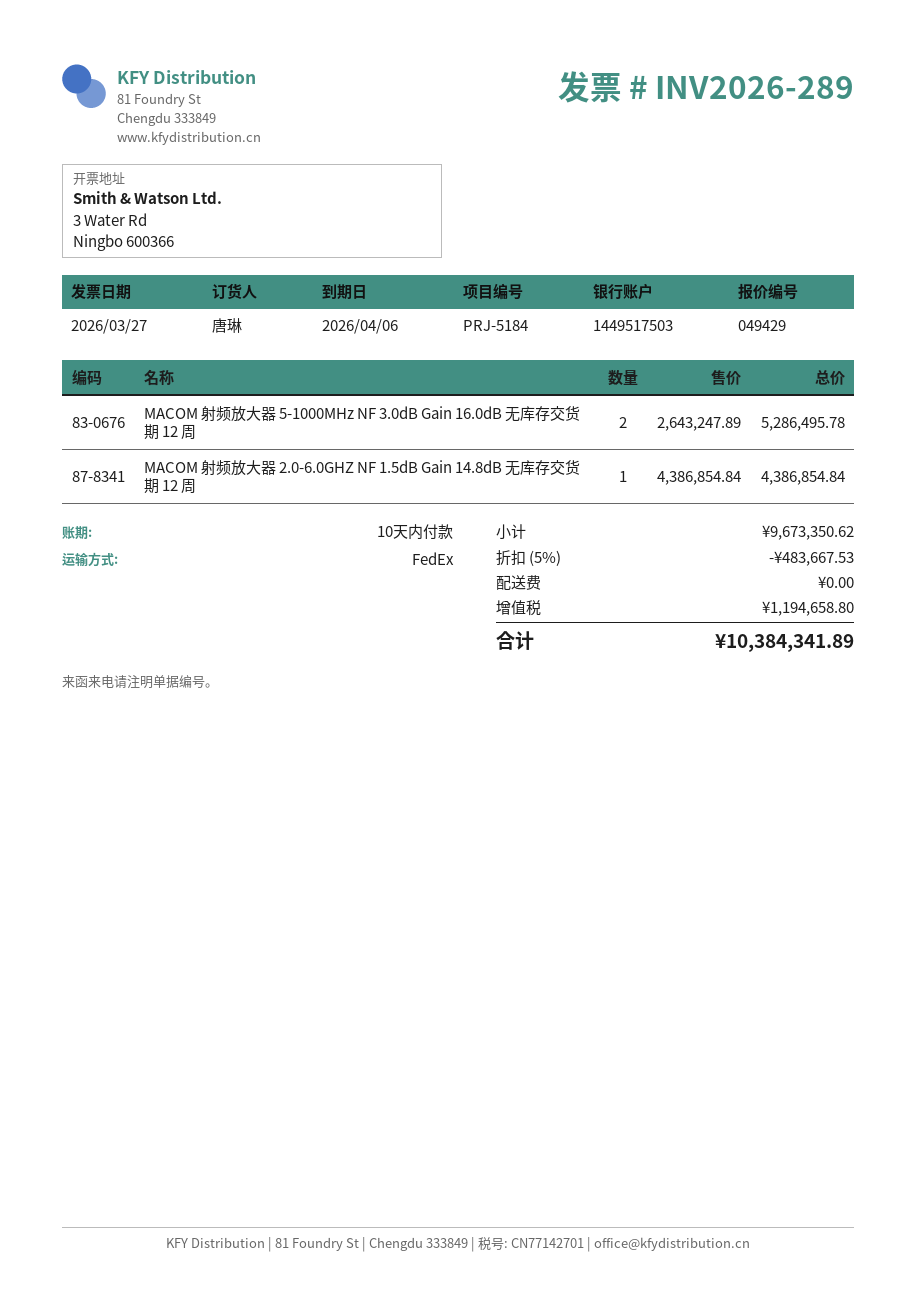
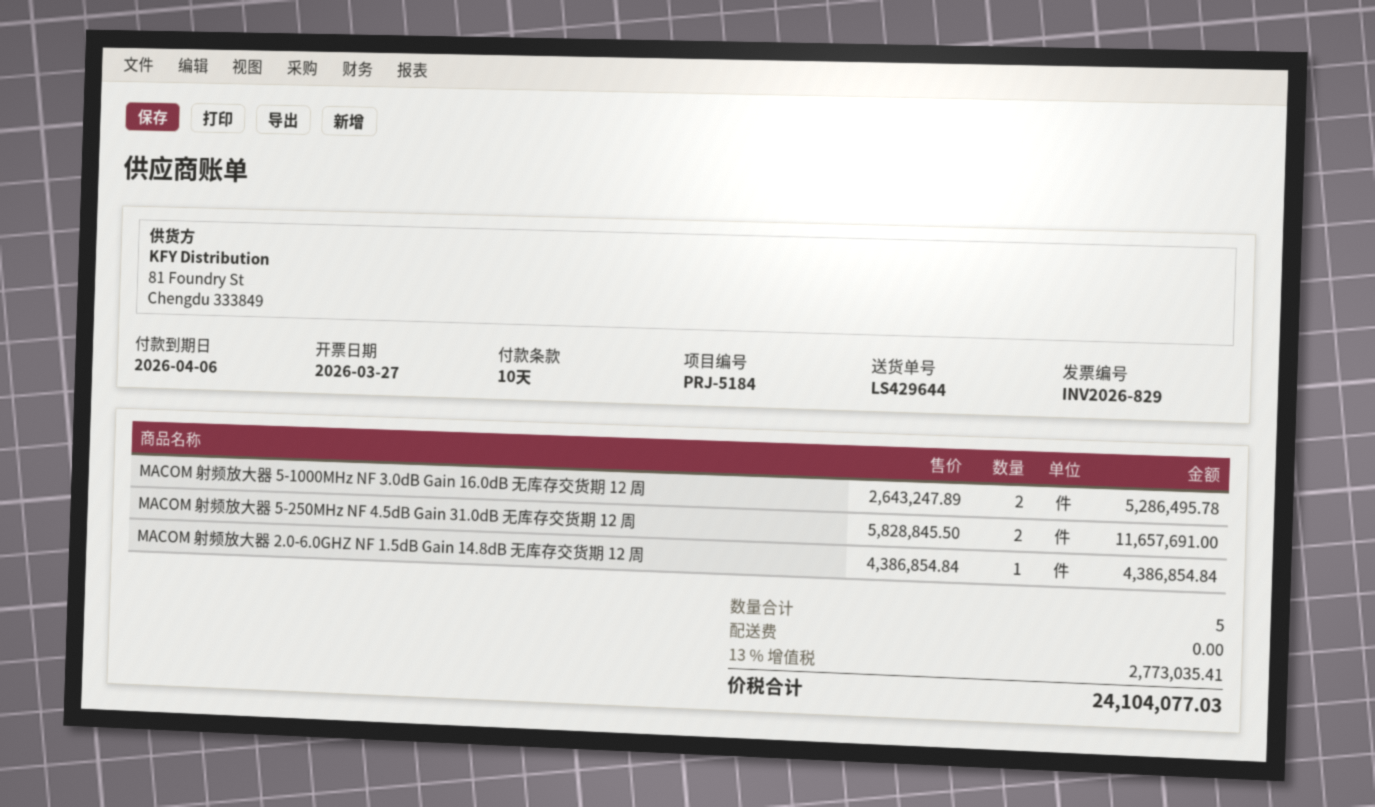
invoice number: INV2026-289 -> INV2026-829
MACOM 射频放大器 5-250MHz NF 4.5dB Gain 31.0dB 无库存交货期 12 周: none -> 2 x 5828845.50 = 11657691.00
discount: 5% = 483667.53 -> none
tax: 1194658.80 -> 2773035.41
total: 10384341.89 -> 24104077.03

